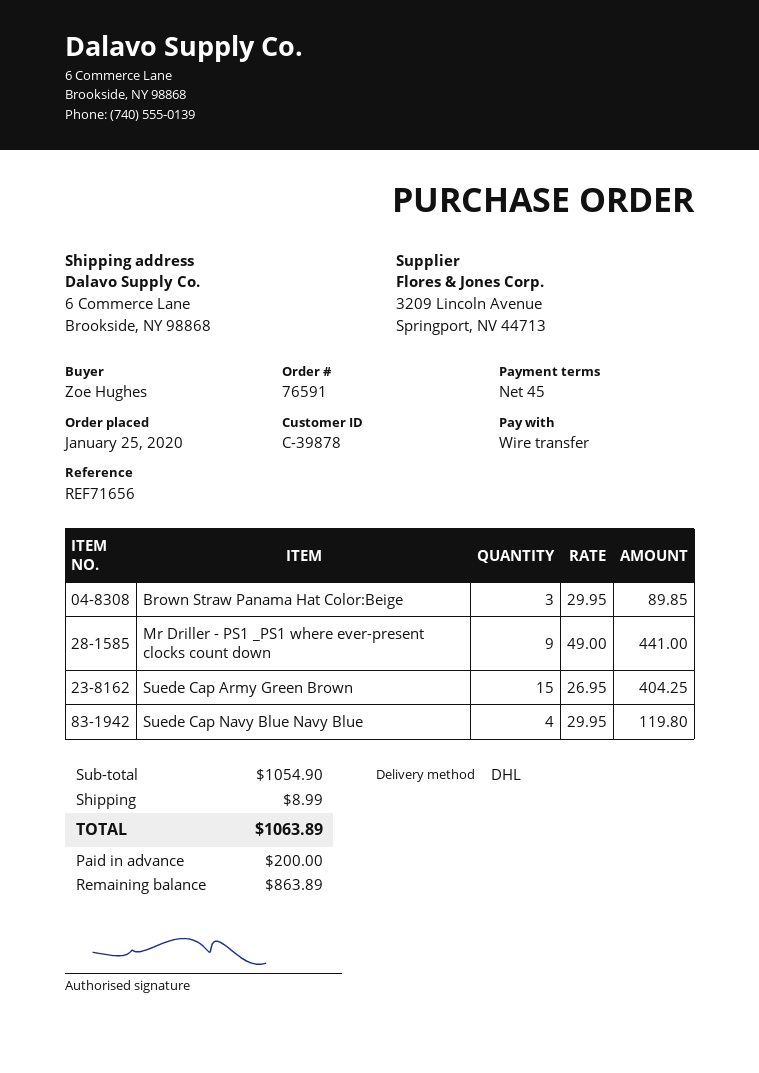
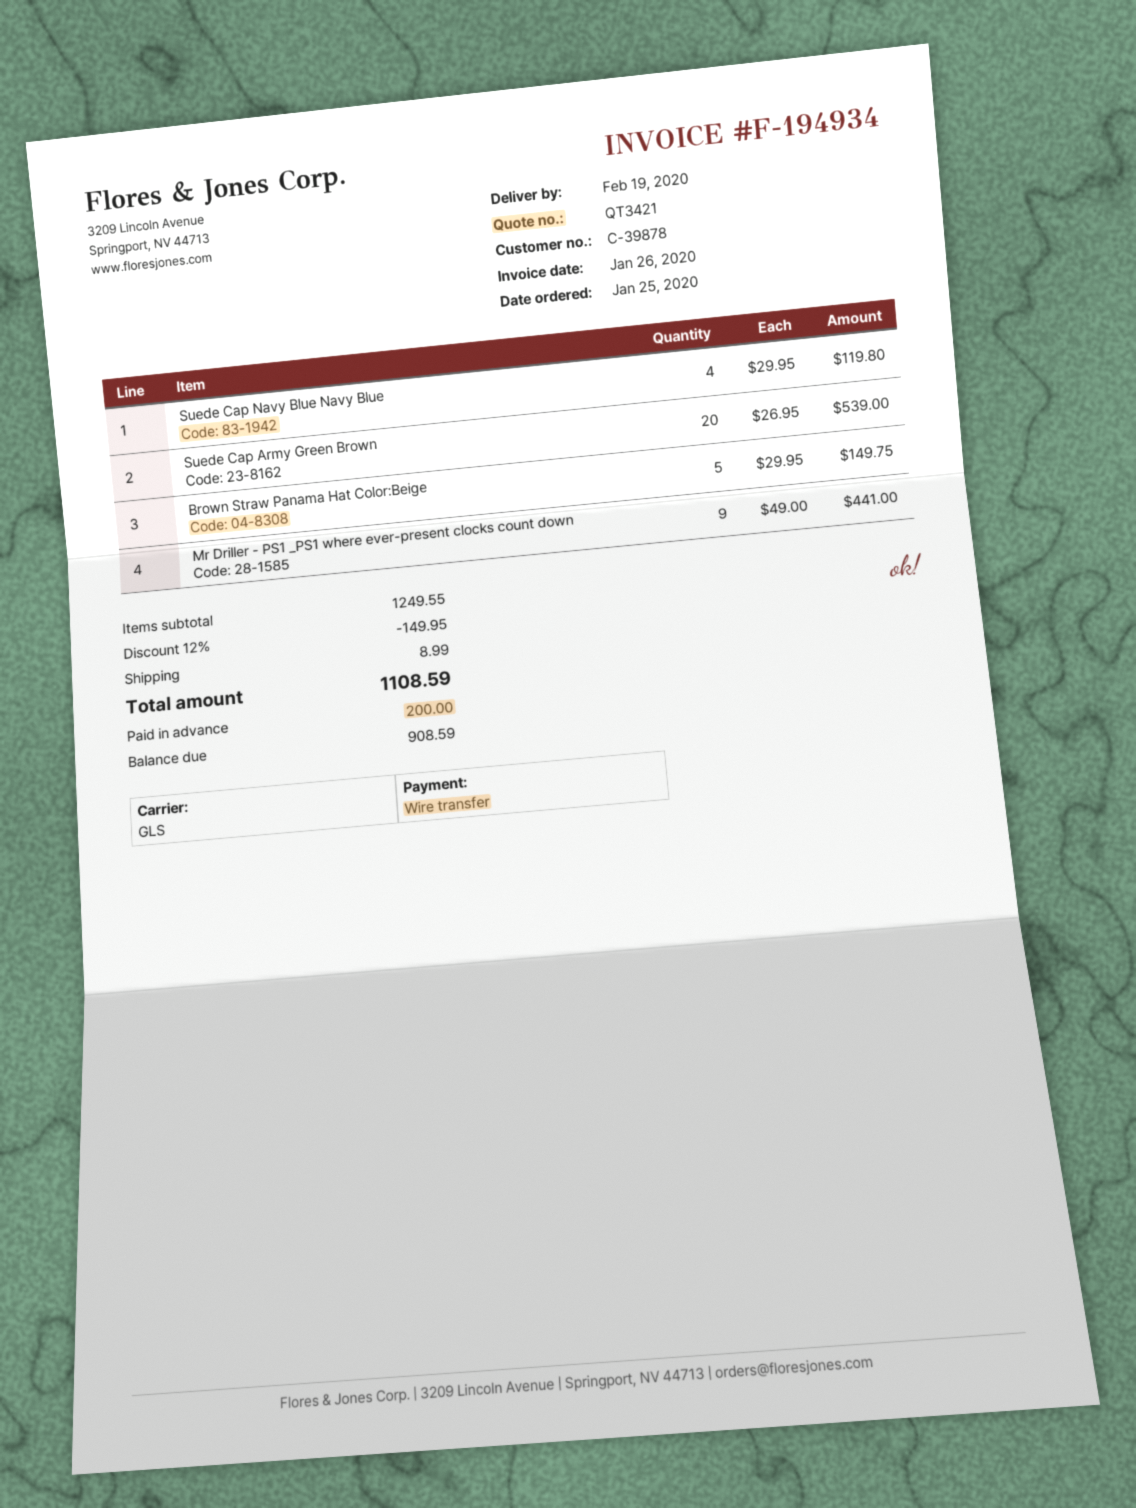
shipping method: DHL -> GLS
Brown Straw Panama Hat Color:Beige: 3 x 29.95 = 89.85 -> 5 x 29.95 = 149.75
Suede Cap Army Green Brown: 15 x 26.95 = 404.25 -> 20 x 26.95 = 539.00
subtotal: 1054.90 -> 1249.55
discount: none -> 12% = 149.95
total: 1063.89 -> 1108.59
balance: 863.89 -> 908.59

